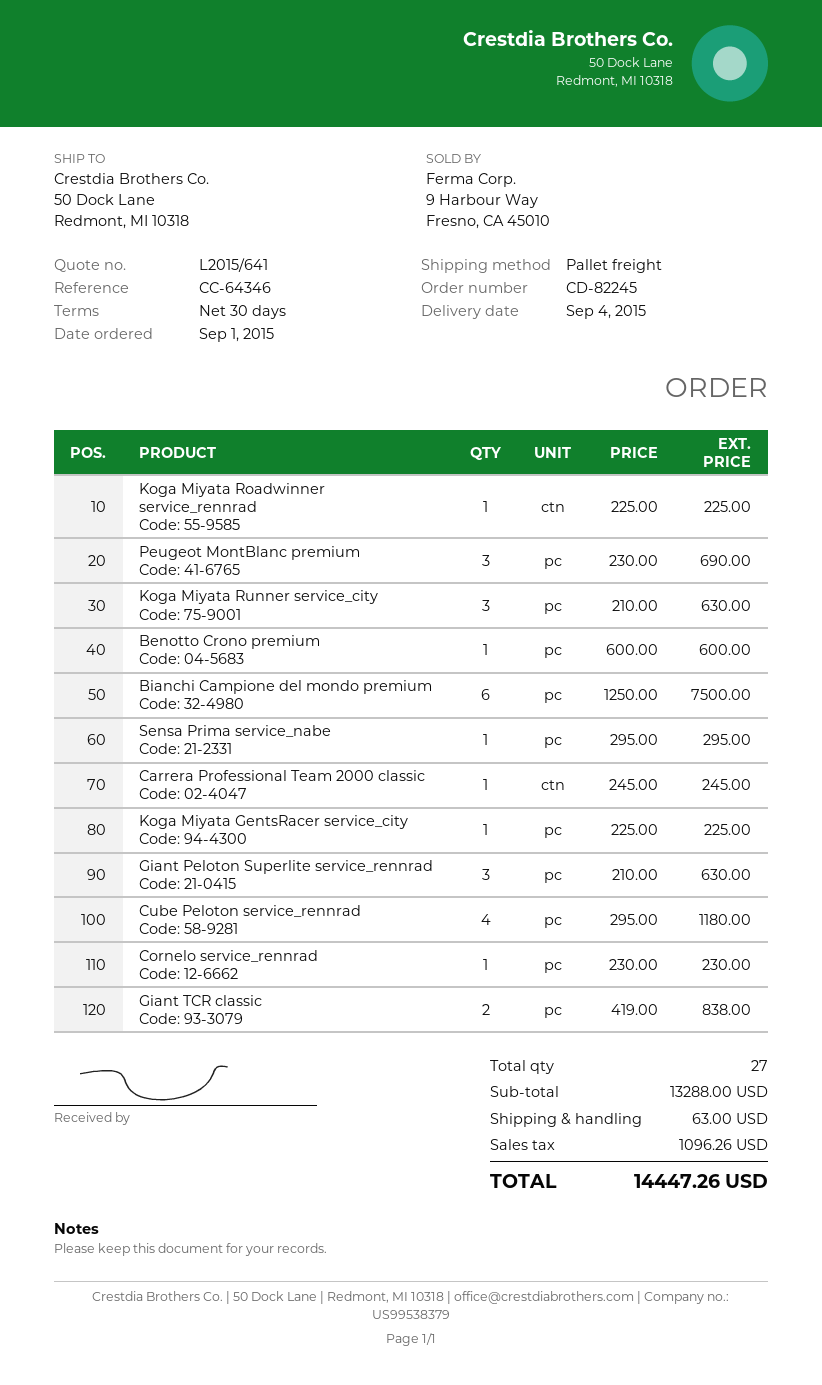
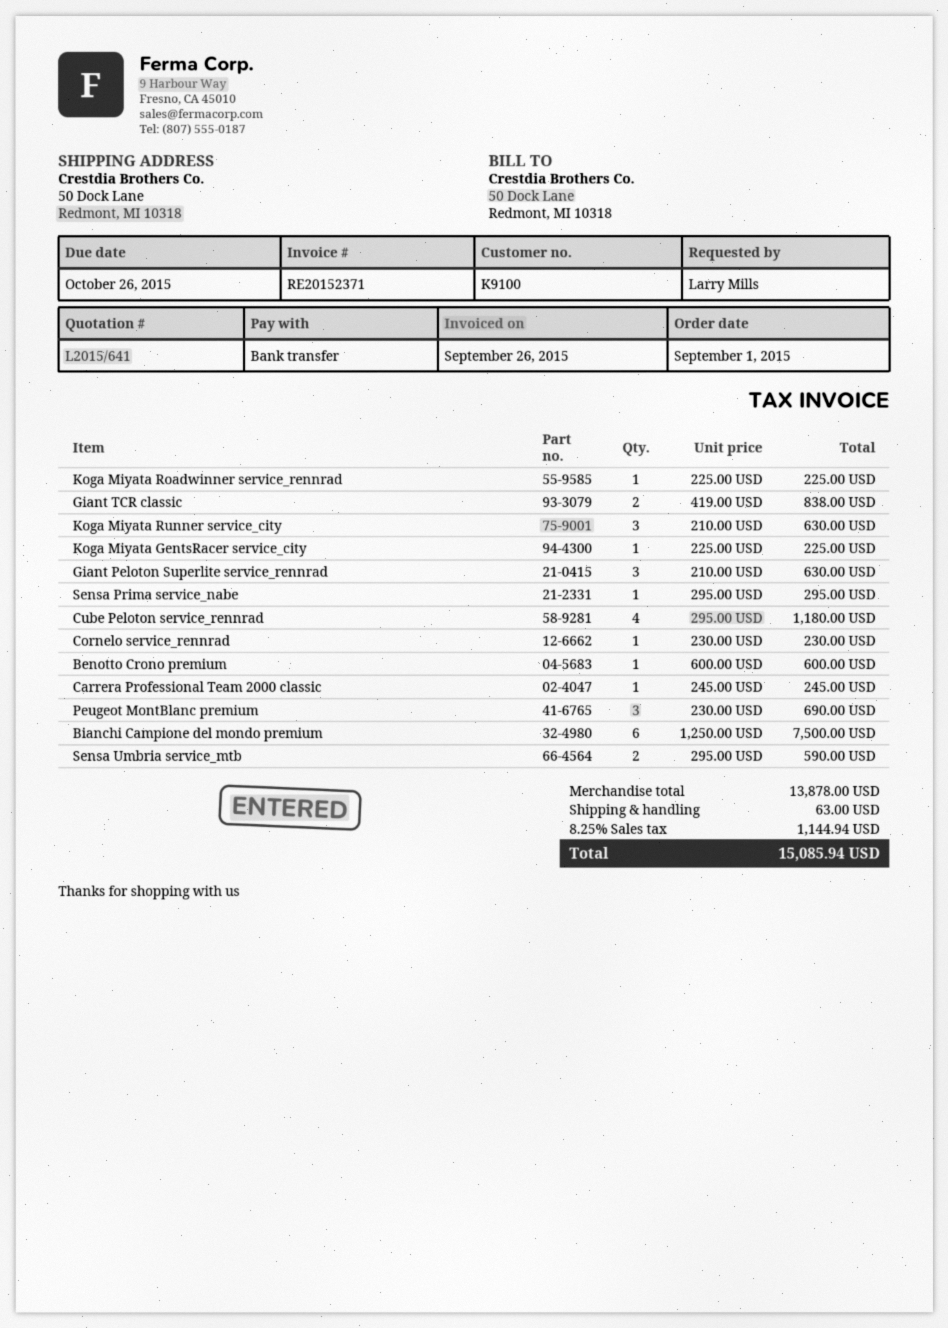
Sensa Umbria service_mtb: none -> 2 x 295.00 = 590.00
subtotal: 13288.00 -> 13878.00
tax: 1096.26 -> 1144.94
total: 14447.26 -> 15085.94

